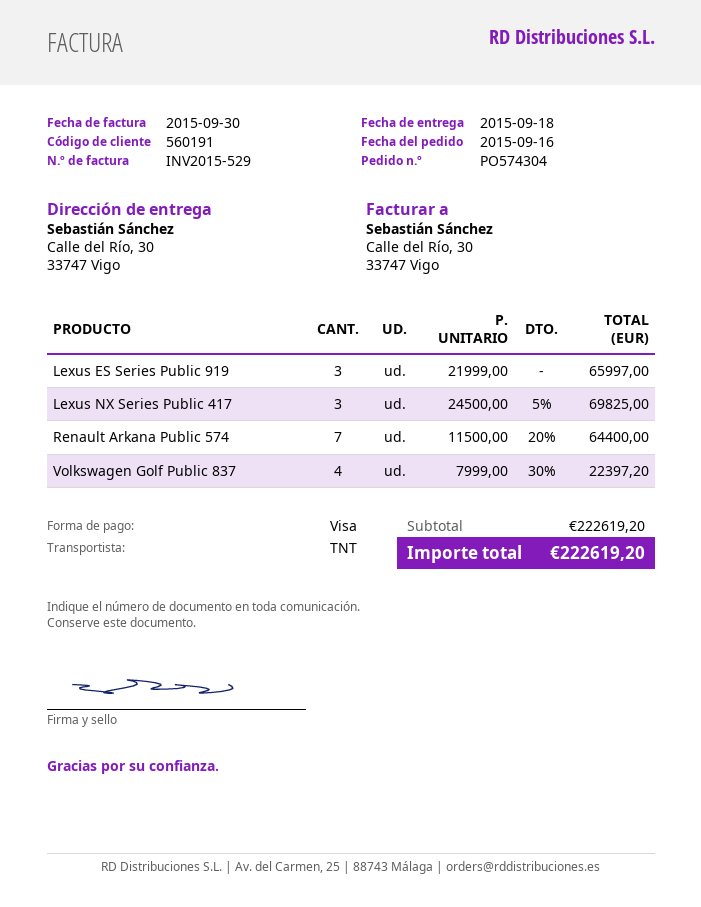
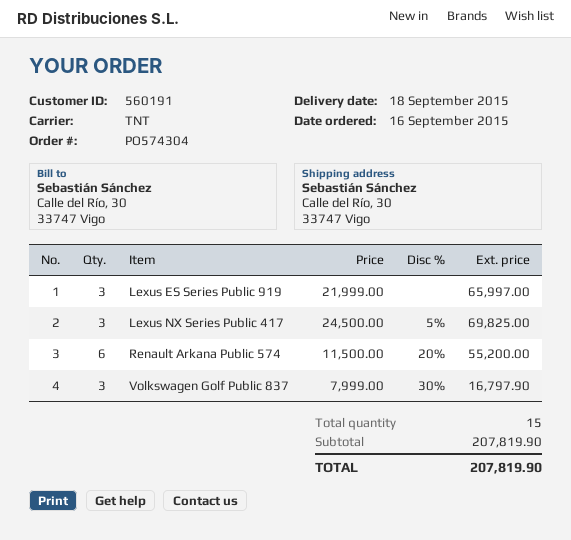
Renault Arkana Public 574: 7 x 11500.00 - 20% = 64400.00 -> 6 x 11500.00 - 20% = 55200.00
Volkswagen Golf Public 837: 4 x 7999.00 - 30% = 22397.20 -> 3 x 7999.00 - 30% = 16797.90
subtotal: 222619.20 -> 207819.90
total: 222619.20 -> 207819.90

